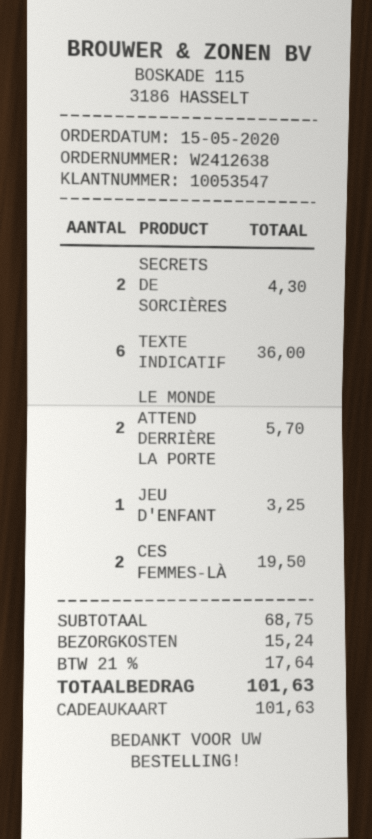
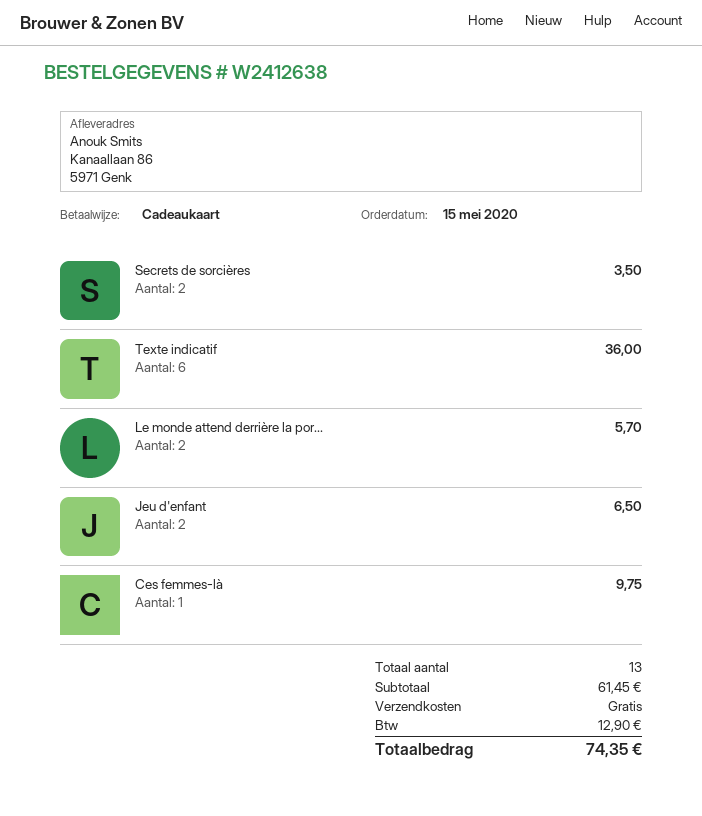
SECRETS DE SORCIÈRES: 2 for 4.30 -> 2 for 3.50
JEU D'ENFANT: 1 for 3.25 -> 2 for 6.50
CES FEMMES-LÀ: 2 for 19.50 -> 1 for 9.75
subtotal: 68.75 -> 61.45
shipping: 15.24 -> 0.00
tax: 17.64 -> 12.90
total: 101.63 -> 74.35

